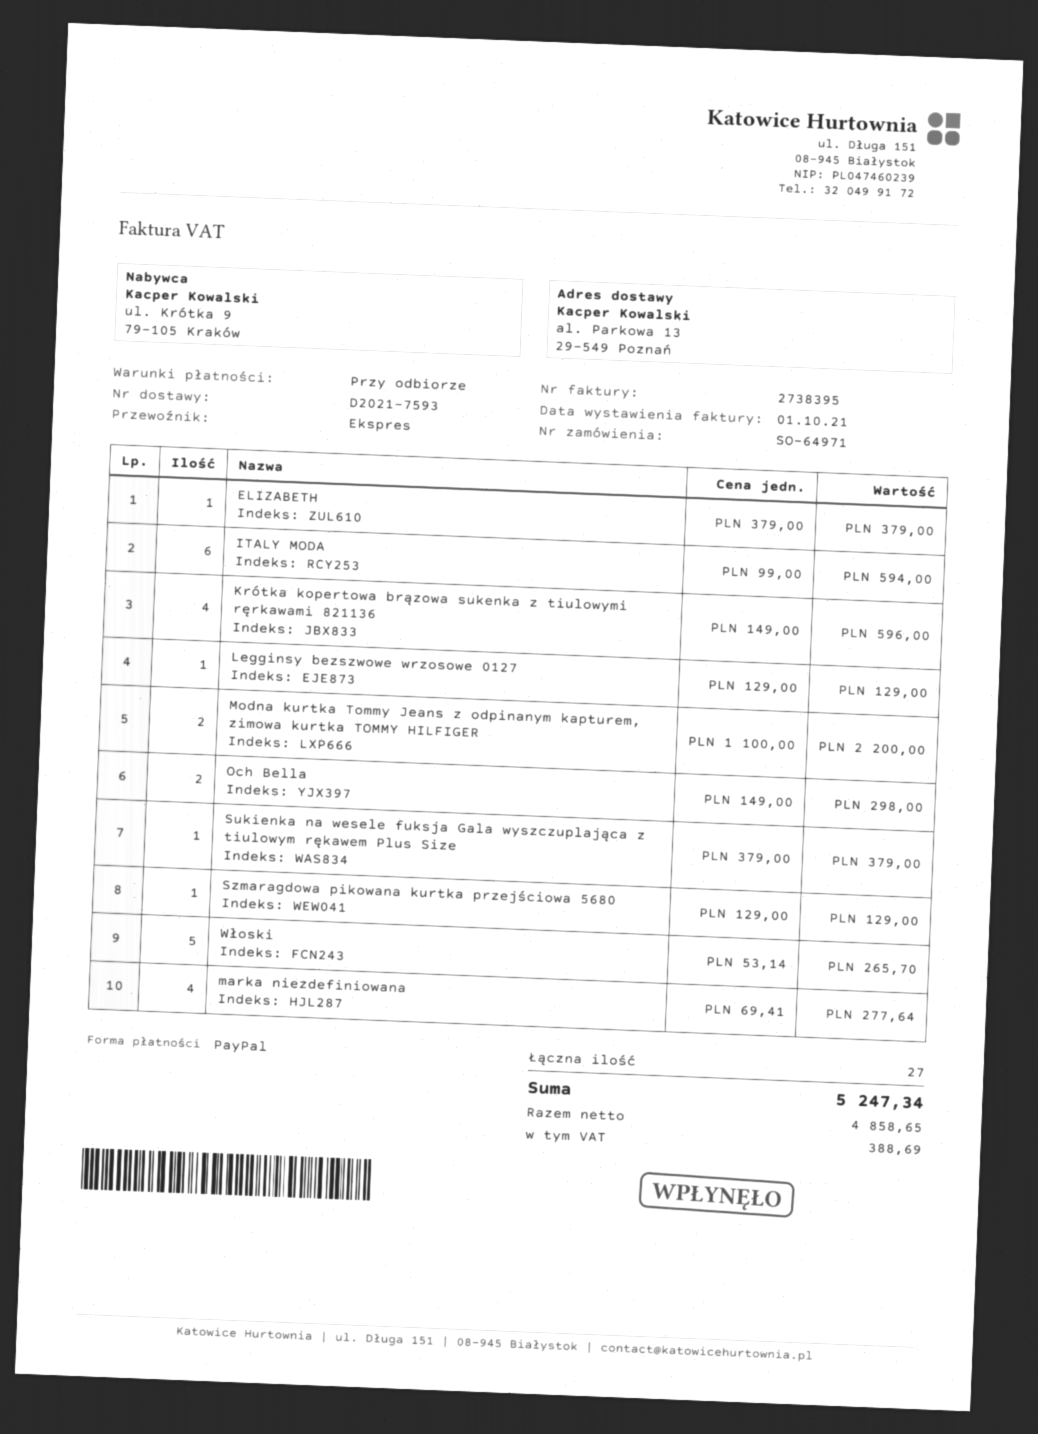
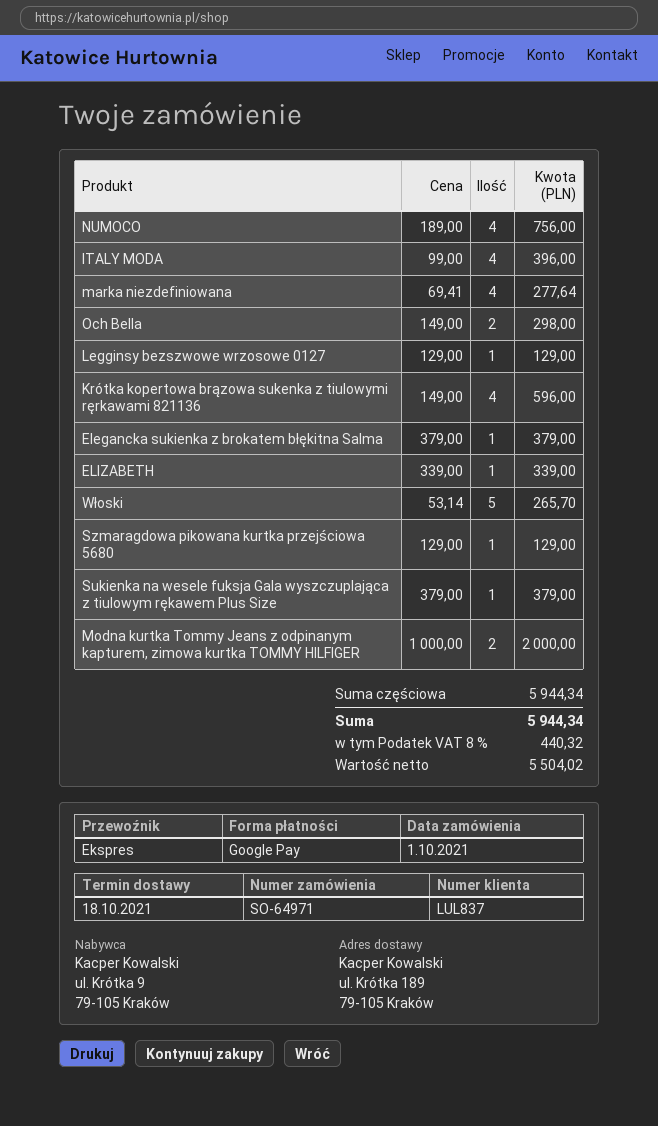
payment method: PayPal -> Google Pay
ship to: al. Parkowa 13, 29-549 Poznań -> ul. Krótka 189, 79-105 Kraków
ELIZABETH: 1 x 379.00 = 379.00 -> 1 x 339.00 = 339.00
ITALY MODA: 6 x 99.00 = 594.00 -> 4 x 99.00 = 396.00
Modna kurtka Tommy Jeans z odpinanym kapturem, zimowa kurtka TOMMY HILFIGER: 2 x 1100.00 = 2200.00 -> 2 x 1000.00 = 2000.00
NUMOCO: none -> 4 x 189.00 = 756.00
Elegancka sukienka z brokatem błękitna Salma: none -> 1 x 379.00 = 379.00
net: 4858.65 -> 5504.02
tax: 388.69 -> 440.32
total: 5247.34 -> 5944.34

